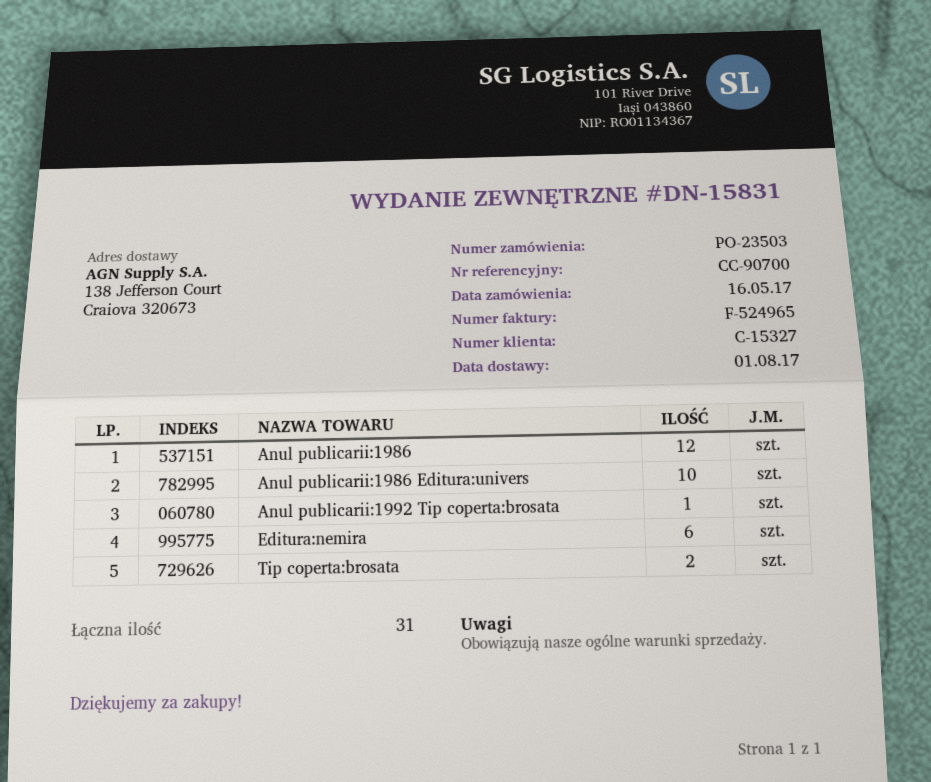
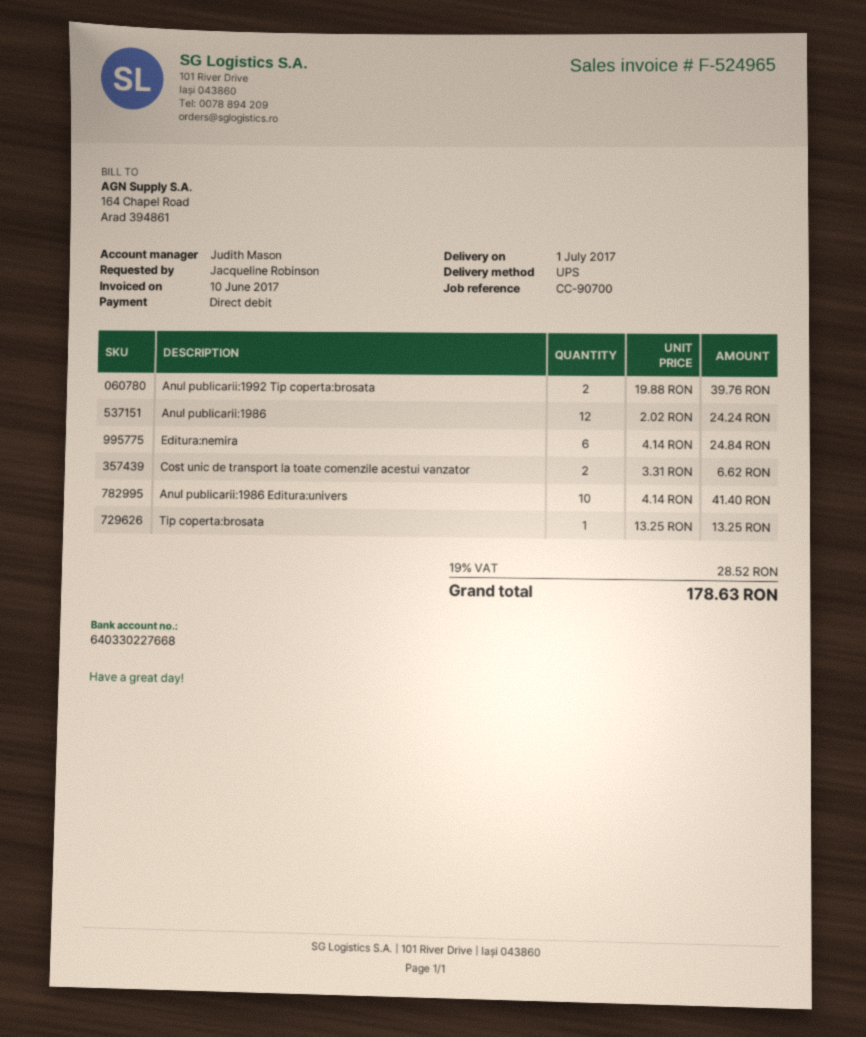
delivery date: 2017-08-01 -> 2017-07-01
Anul publicarii:1992 Tip coperta:brosata: 1 -> 2
Tip coperta:brosata: 2 -> 1
Cost unic de transport la toate comenzile acestui vanzator: none -> 2

